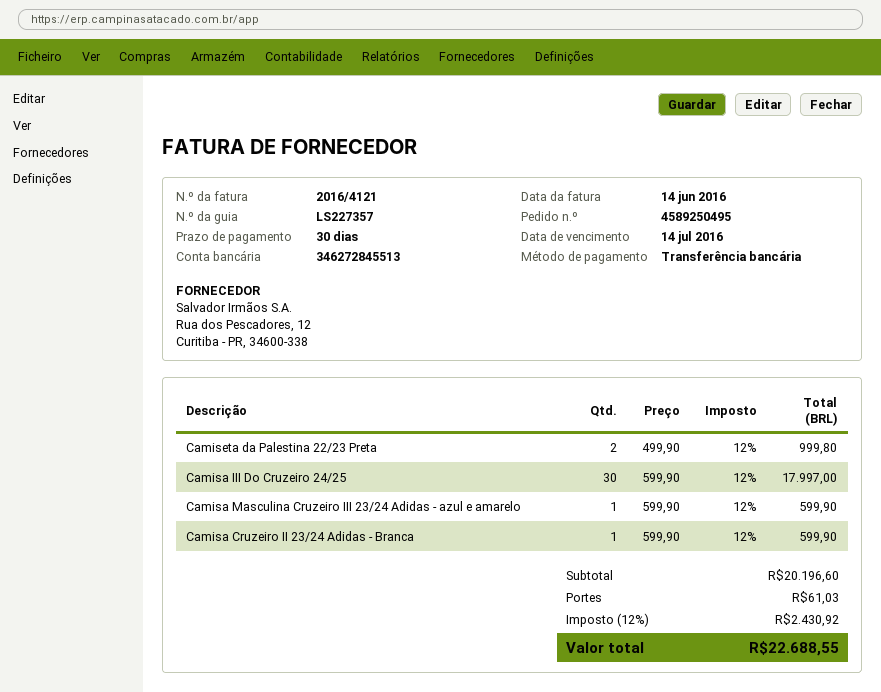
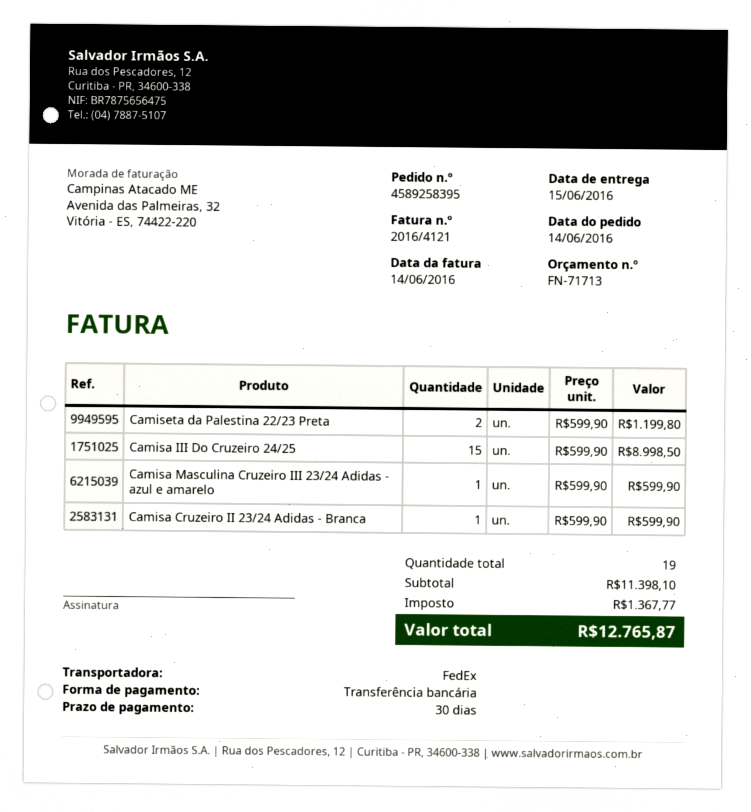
order number: 4589250495 -> 4589258395
Camiseta da Palestina 22/23 Preta: 2 x 499.90 = 999.80 -> 2 x 599.90 = 1199.80
Camisa III Do Cruzeiro 24/25: 30 x 599.90 = 17997.00 -> 15 x 599.90 = 8998.50
subtotal: 20196.60 -> 11398.10
shipping: 61.03 -> none
tax: 2430.92 -> 1367.77
total: 22688.55 -> 12765.87

